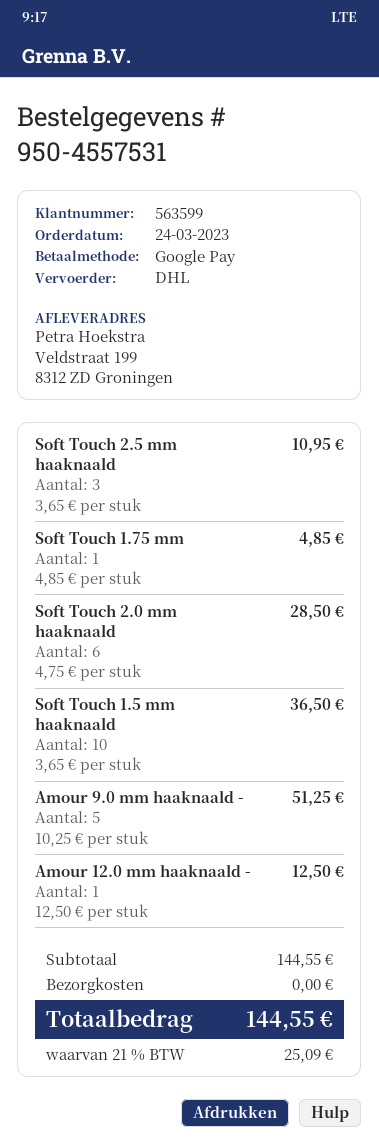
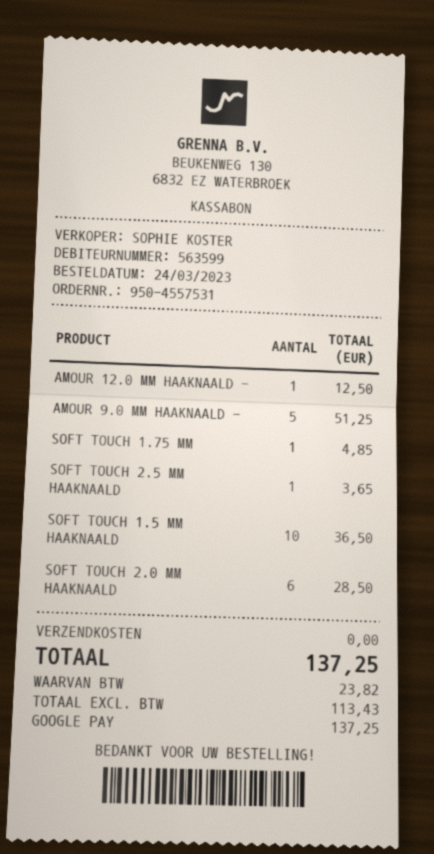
Soft Touch 2.5 mm haaknaald: 3 for 10.95 -> 1 for 3.65
tax: 25.09 -> 23.82
total: 144.55 -> 137.25

